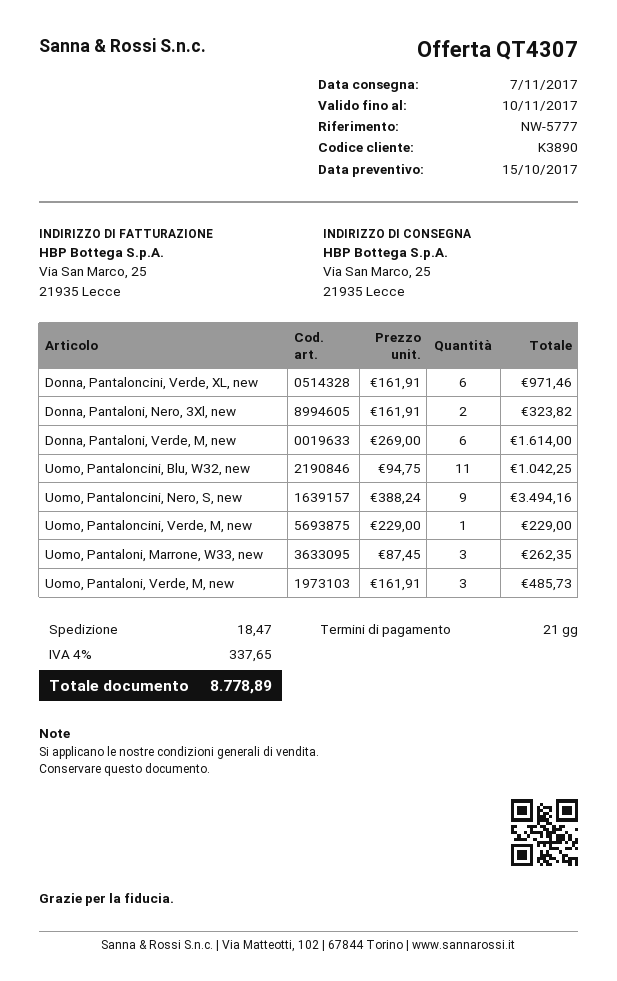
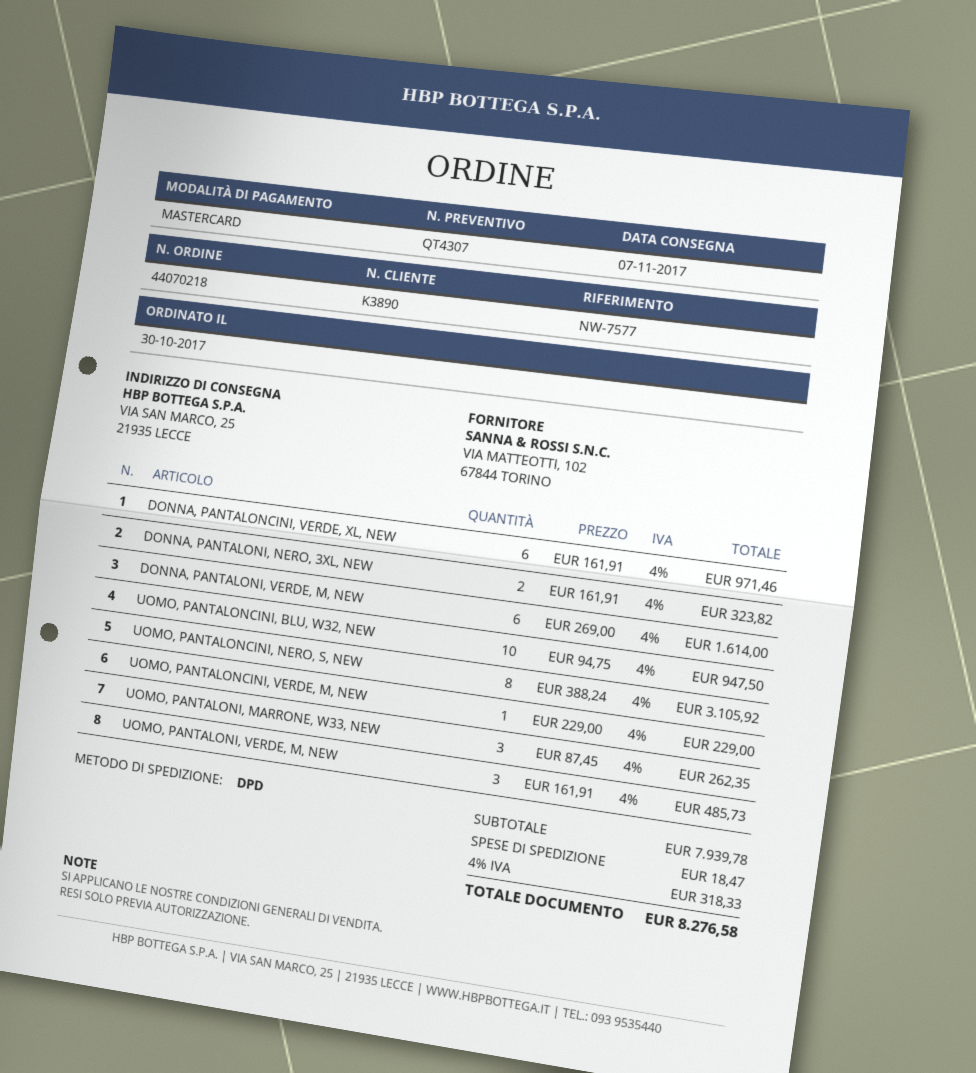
reference: NW-5777 -> NW-7577
Uomo, Pantaloncini, Blu, W32, new: 11 x 94.75 = 1042.25 -> 10 x 94.75 = 947.50
Uomo, Pantaloncini, Nero, S, new: 9 x 388.24 = 3494.16 -> 8 x 388.24 = 3105.92
tax: 4% = 337.65 -> 4% = 318.33
total: 8778.89 -> 8276.58

